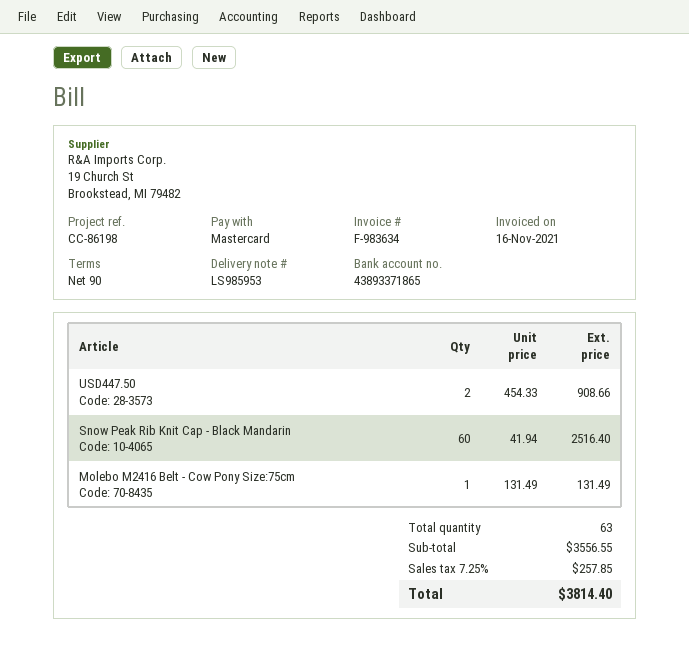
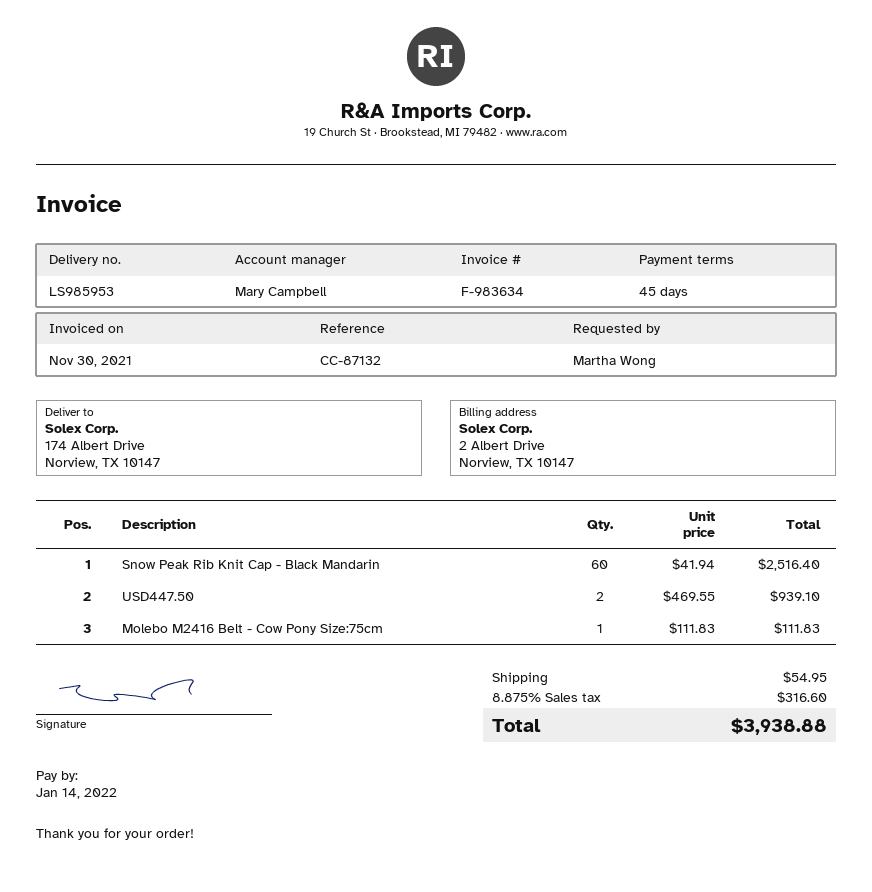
invoice date: 2021-11-16 -> 2021-11-30
payment terms: 90 days -> 45 days
reference: CC-86198 -> CC-87132
USD447.50: 2 x 454.33 = 908.66 -> 2 x 469.55 = 939.10
Molebo M2416 Belt - Cow Pony Size:75cm: 1 x 131.49 = 131.49 -> 1 x 111.83 = 111.83
shipping: none -> 54.95
tax: 7.25% = 257.85 -> 8.875% = 316.60
total: 3814.40 -> 3938.88

